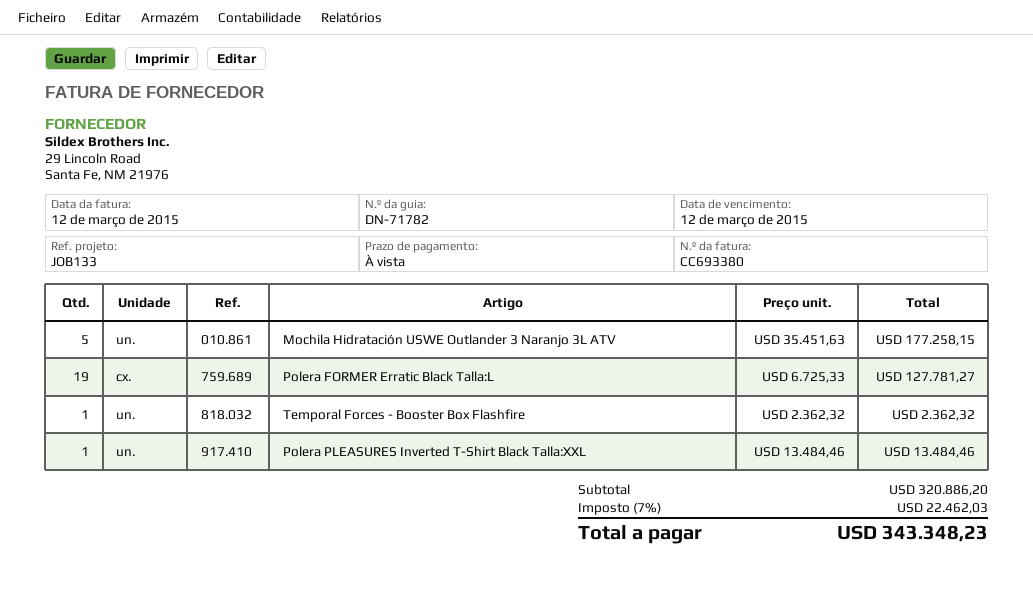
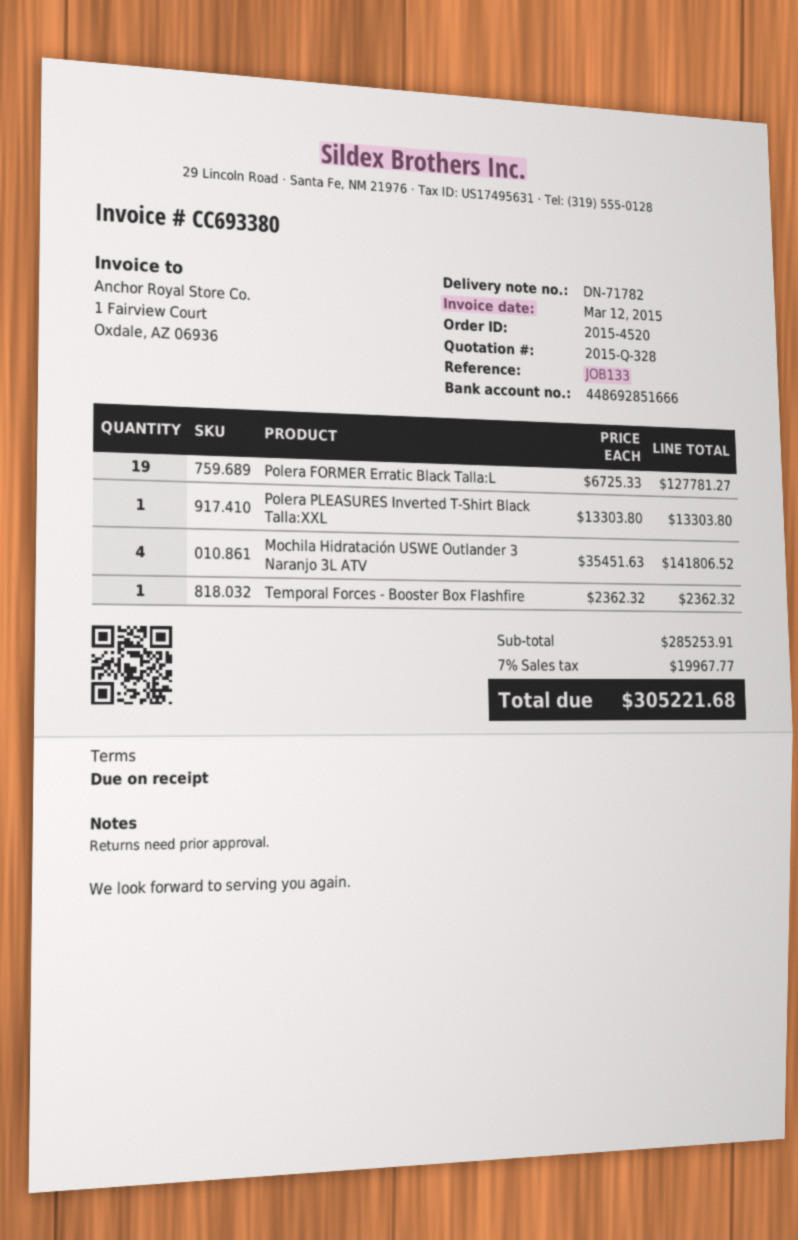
Mochila Hidratación USWE Outlander 3 Naranjo 3L ATV: 5 x 35451.63 = 177258.15 -> 4 x 35451.63 = 141806.52
Polera PLEASURES Inverted T-Shirt Black Talla:XXL: 1 x 13484.46 = 13484.46 -> 1 x 13303.80 = 13303.80
subtotal: 320886.20 -> 285253.91
tax: 7% = 22462.03 -> 7% = 19967.77
total: 343348.23 -> 305221.68

